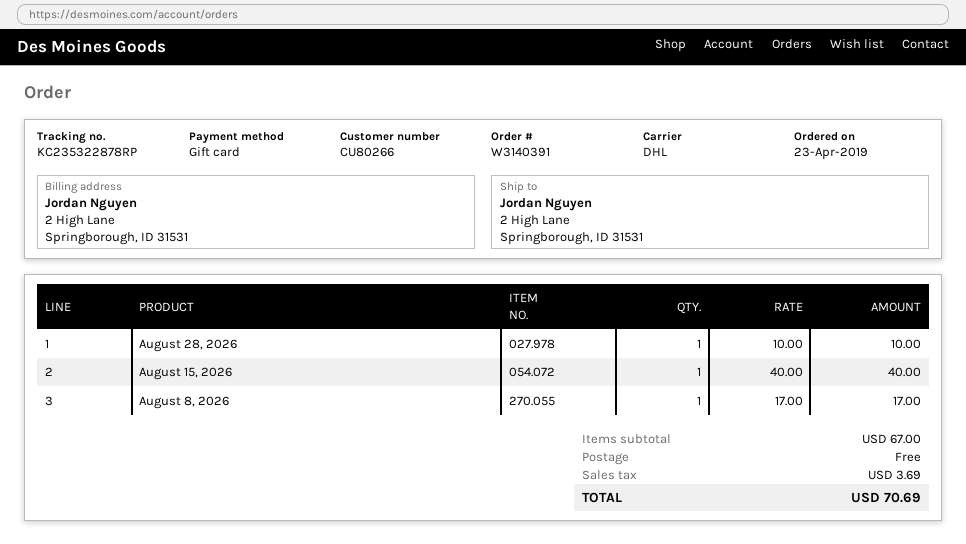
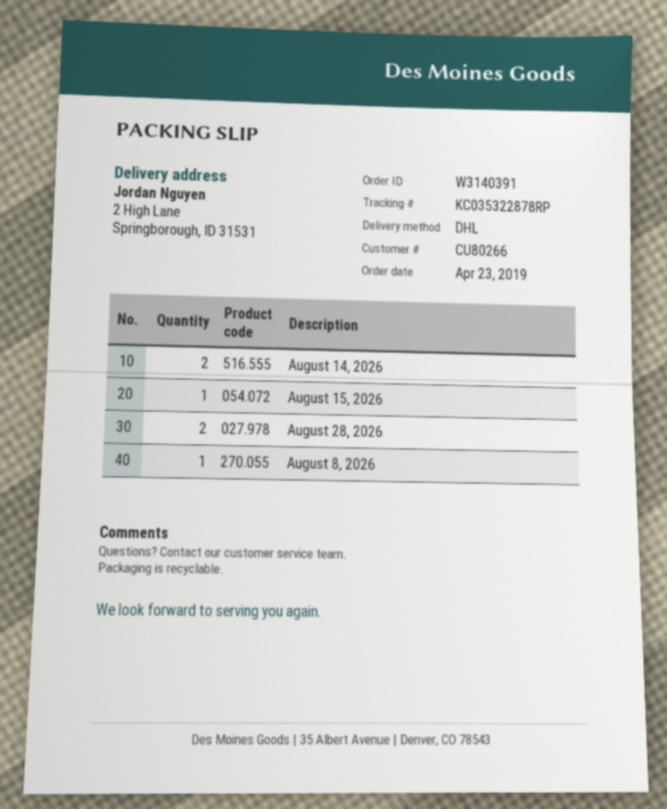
tracking number: KC235322878RP -> KC035322878RP
August 28, 2026: 1 -> 2
August 14, 2026: none -> 2

